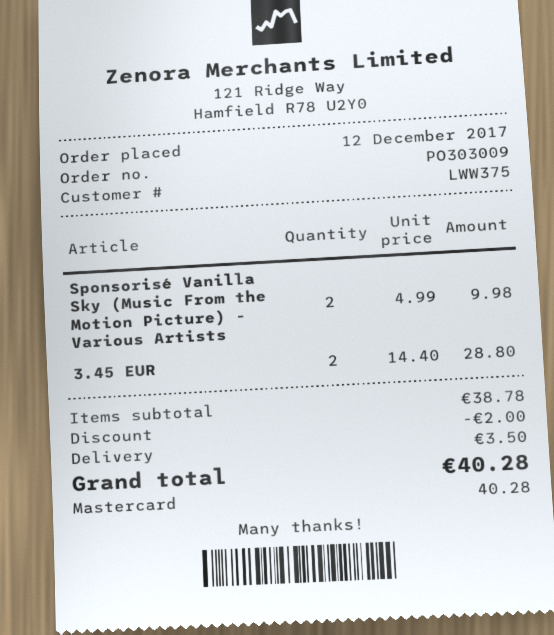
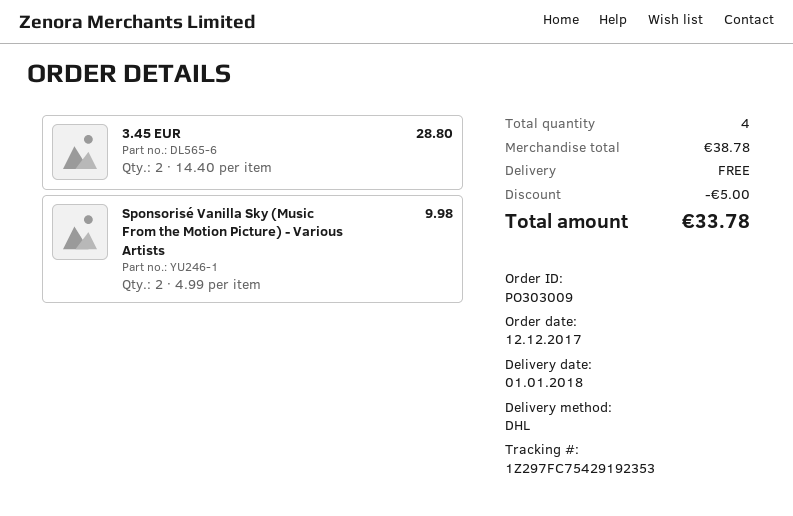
discount: 2.00 -> 5.00
shipping: 3.50 -> 0.00
total: 40.28 -> 33.78

